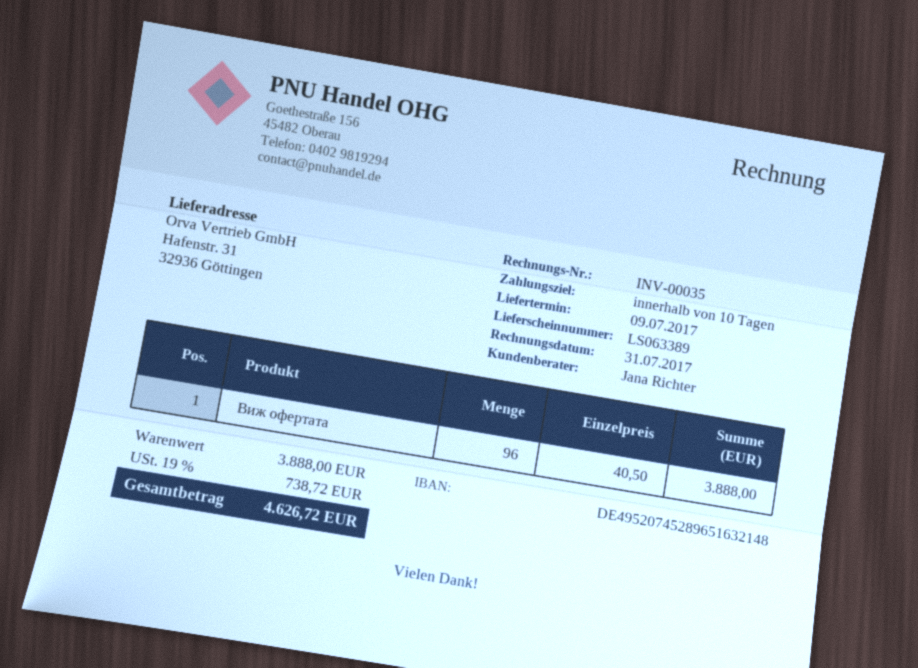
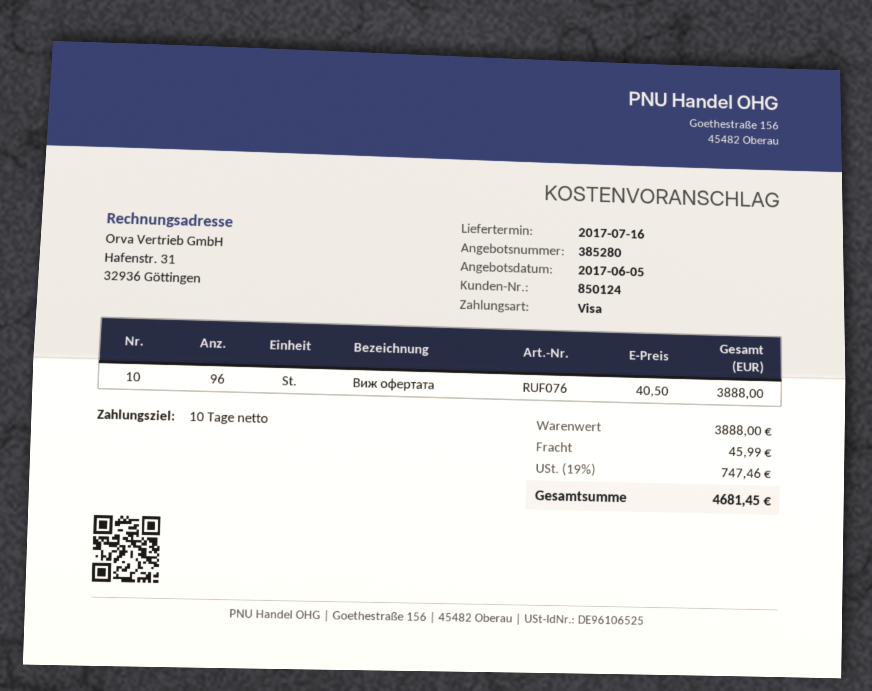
delivery date: 2017-07-09 -> 2017-07-16
shipping: none -> 45.99
tax: 19% = 738.72 -> 19% = 747.46
total: 4626.72 -> 4681.45

